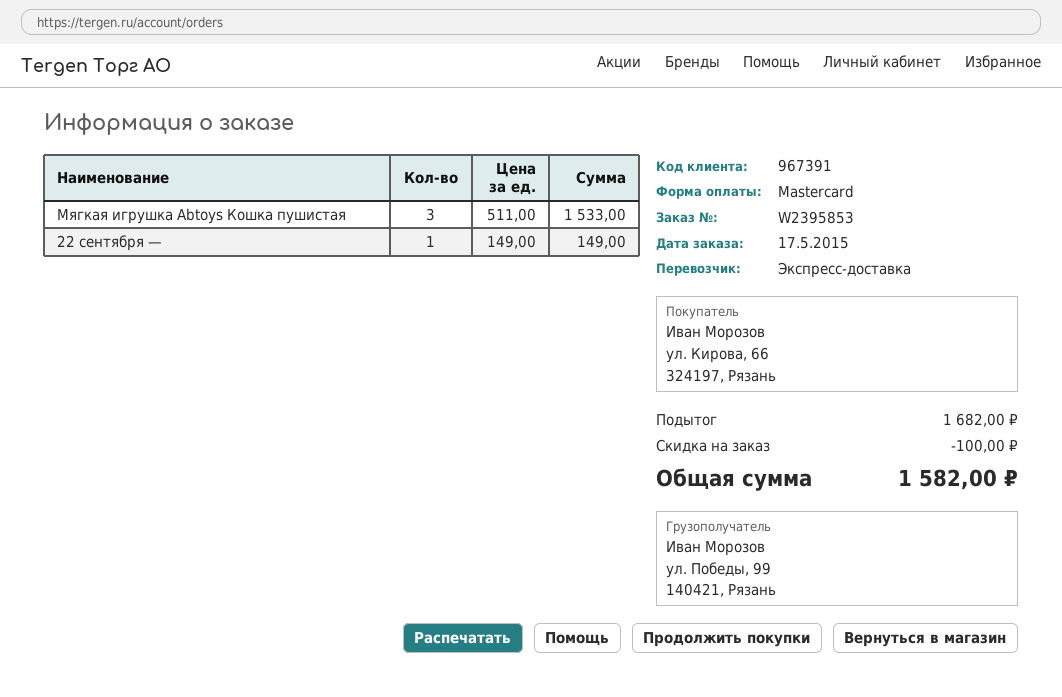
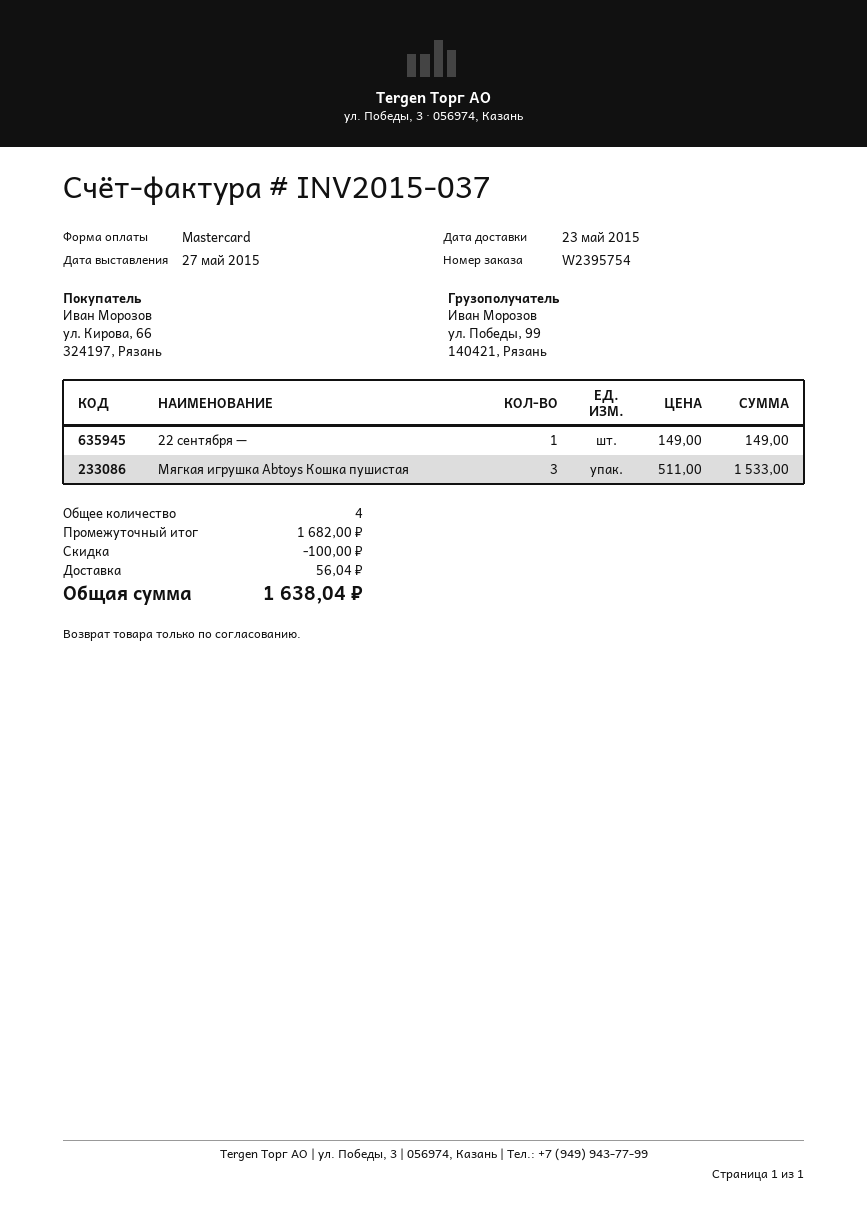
order number: W2395853 -> W2395754
shipping: none -> 56.04
total: 1582.00 -> 1638.04

